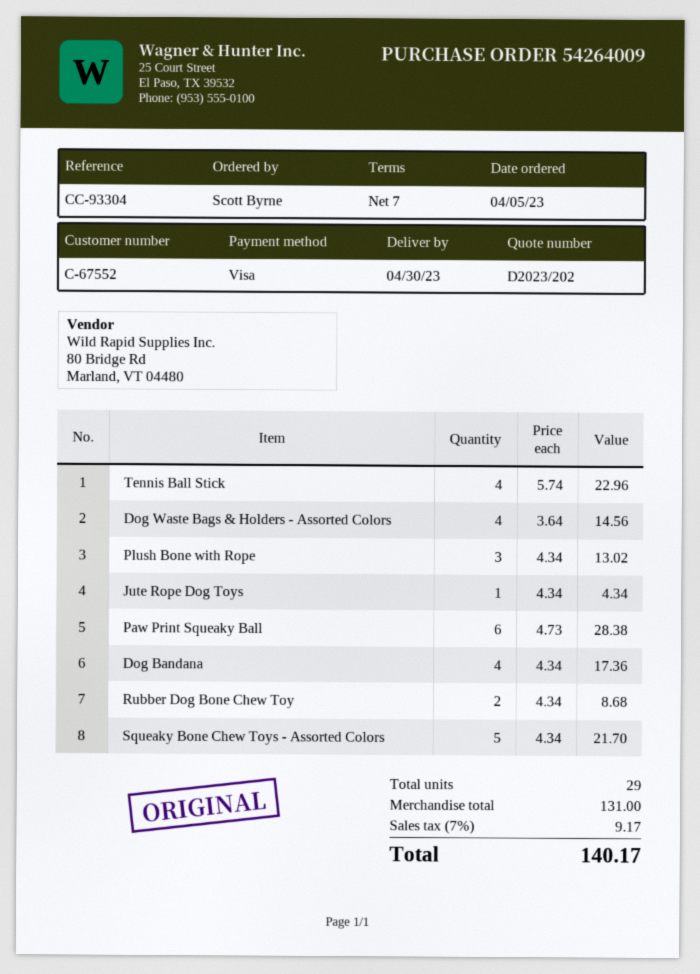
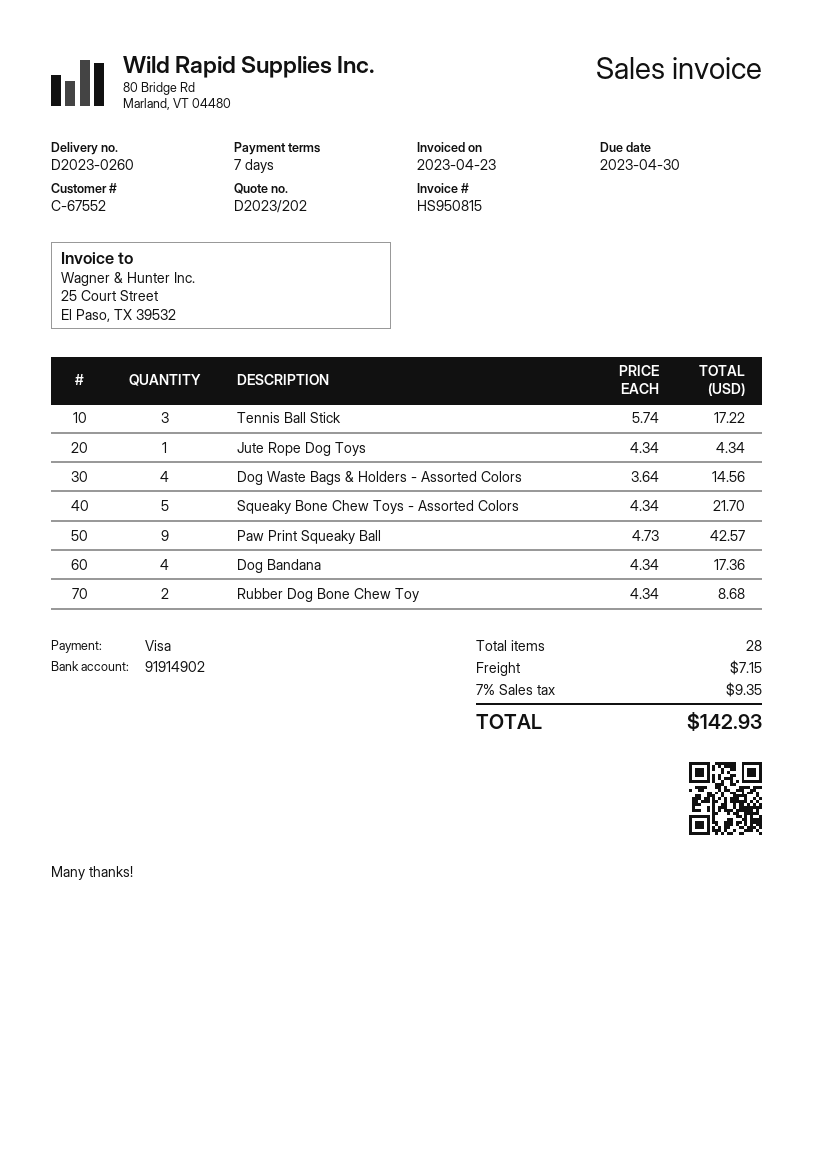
Tennis Ball Stick: 4 x 5.74 = 22.96 -> 3 x 5.74 = 17.22
Plush Bone with Rope: 3 x 4.34 = 13.02 -> none
Paw Print Squeaky Ball: 6 x 4.73 = 28.38 -> 9 x 4.73 = 42.57
total quantity: 29 -> 28
shipping: none -> 7.15
tax: 7% = 9.17 -> 7% = 9.35
total: 140.17 -> 142.93

